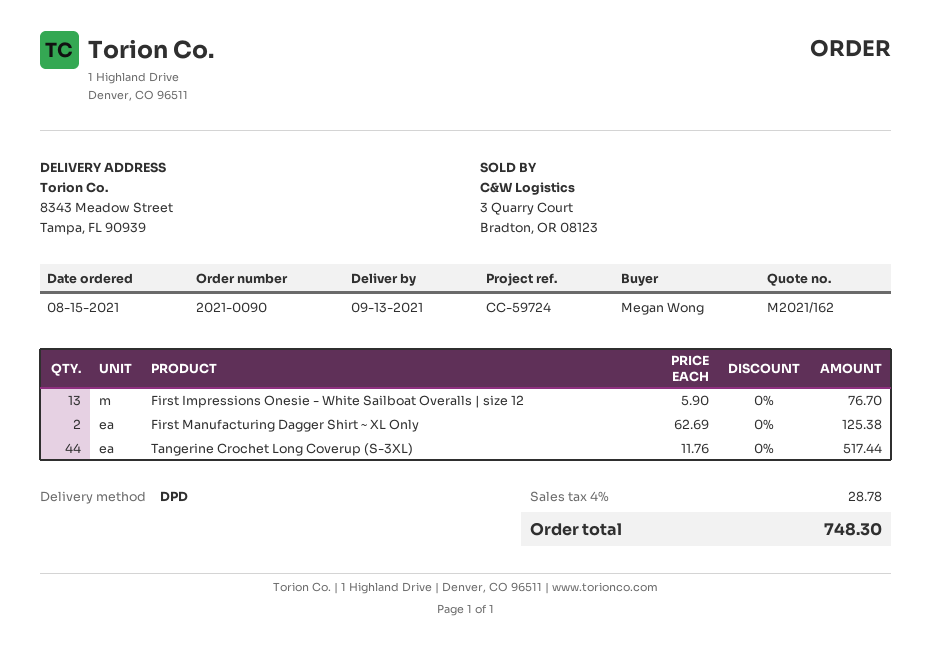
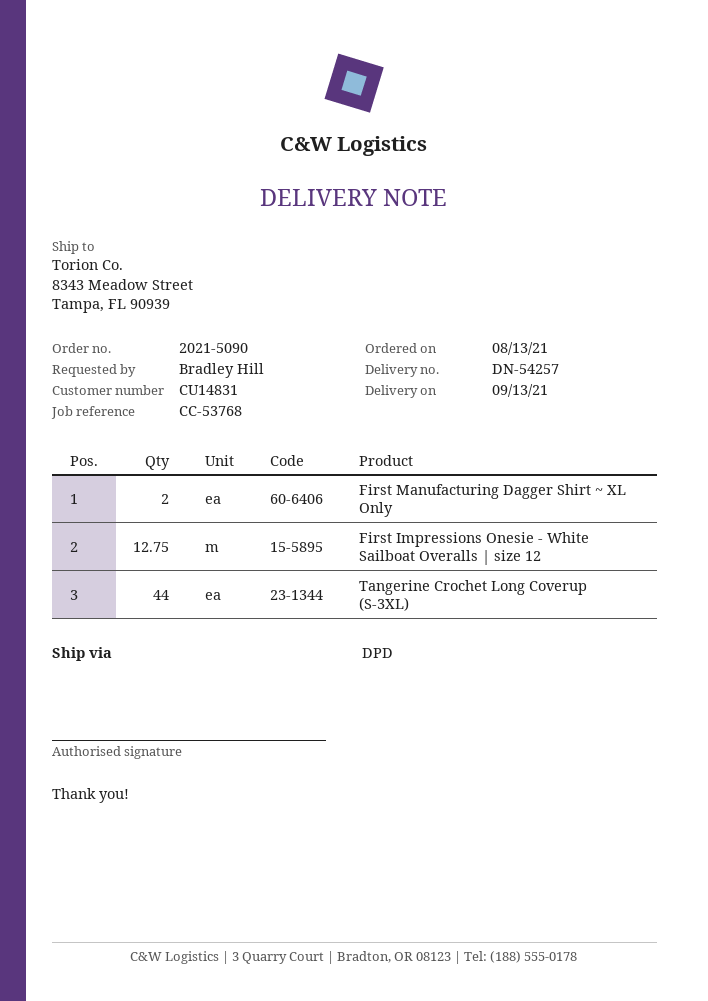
order number: 2021-0090 -> 2021-5090
order date: 2021-08-15 -> 2021-08-13
reference: CC-59724 -> CC-53768
ordered by: Megan Wong -> Bradley Hill
First Impressions Onesie - White Sailboat Overalls | size 12: 13 -> 12.75

